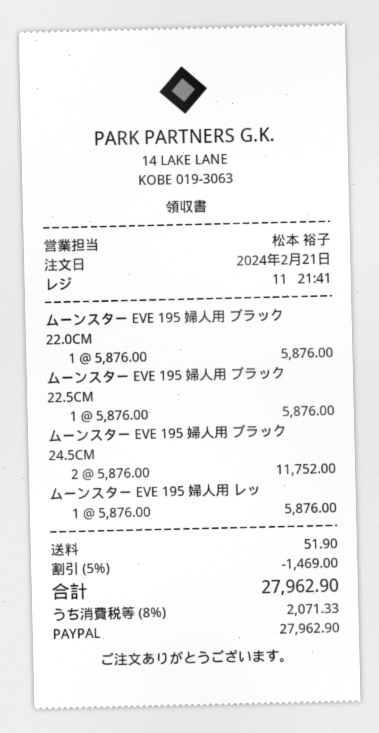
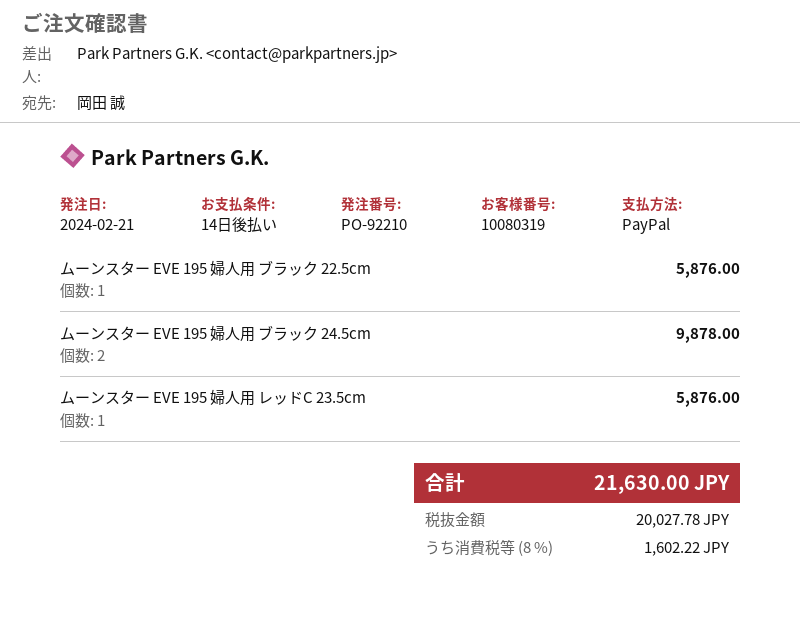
ムーンスター EVE 195 婦人用 ブラック 22.0CM: 1 for 5876.00 -> none
ムーンスター EVE 195 婦人用 ブラック 24.5CM: 2 for 11752.00 -> 2 for 9878.00
discount: 5% = 1469.00 -> none
shipping: 51.90 -> none
tax: 8% = 2071.33 -> 8% = 1602.22
total: 27962.90 -> 21630.00

